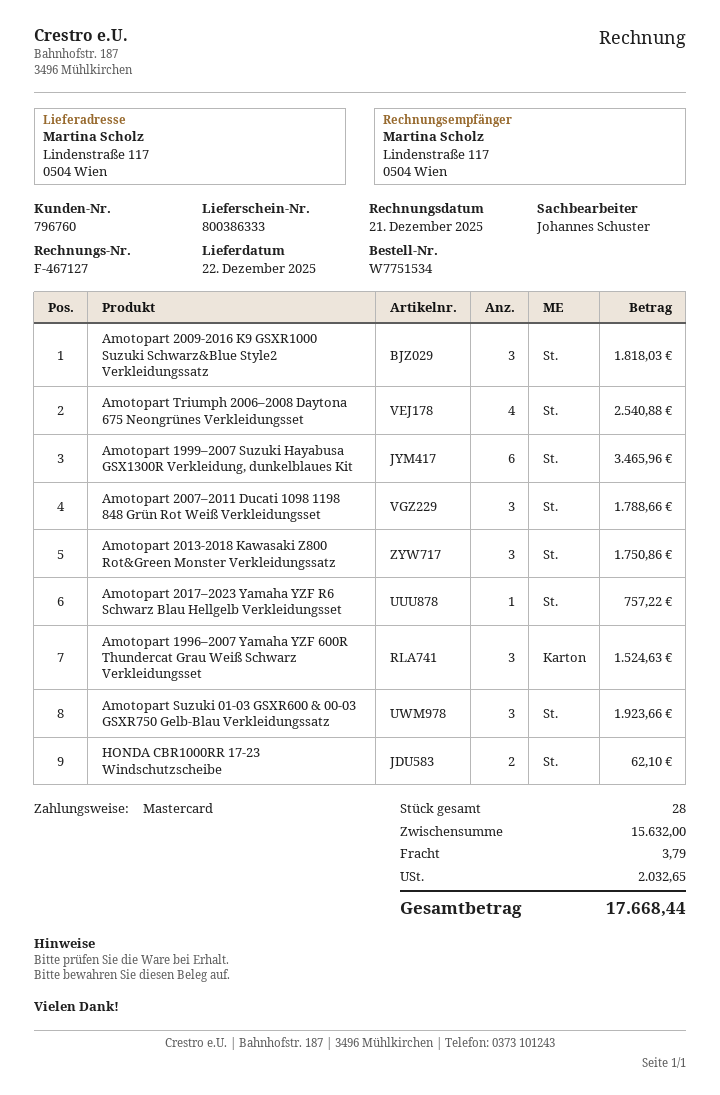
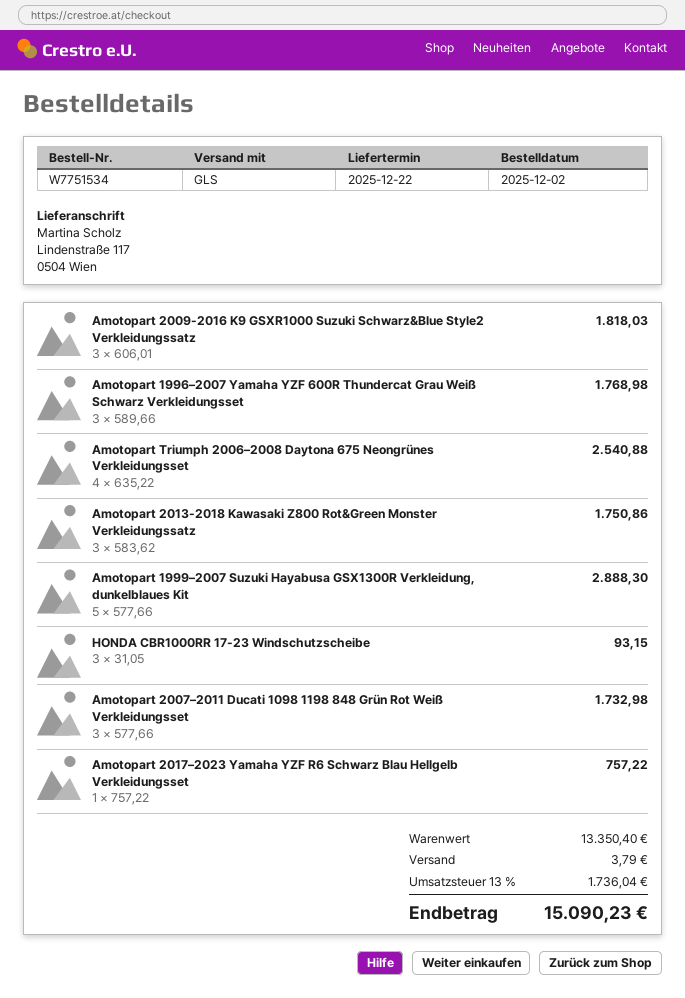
Amotopart 1999–2007 Suzuki Hayabusa GSX1300R Verkleidung, dunkelblaues Kit: 6 for 3465.96 -> 5 for 2888.30
Amotopart 2007–2011 Ducati 1098 1198 848 Grün Rot Weiß Verkleidungsset: 3 for 1788.66 -> 3 for 1732.98
Amotopart 1996–2007 Yamaha YZF 600R Thundercat Grau Weiß Schwarz Verkleidungsset: 3 for 1524.63 -> 3 for 1768.98
Amotopart Suzuki 01-03 GSXR600 & 00-03 GSXR750 Gelb-Blau Verkleidungssatz: 3 for 1923.66 -> none
HONDA CBR1000RR 17-23 Windschutzscheibe: 2 for 62.10 -> 3 for 93.15
subtotal: 15632.00 -> 13350.40
tax: 2032.65 -> 1736.04
total: 17668.44 -> 15090.23

